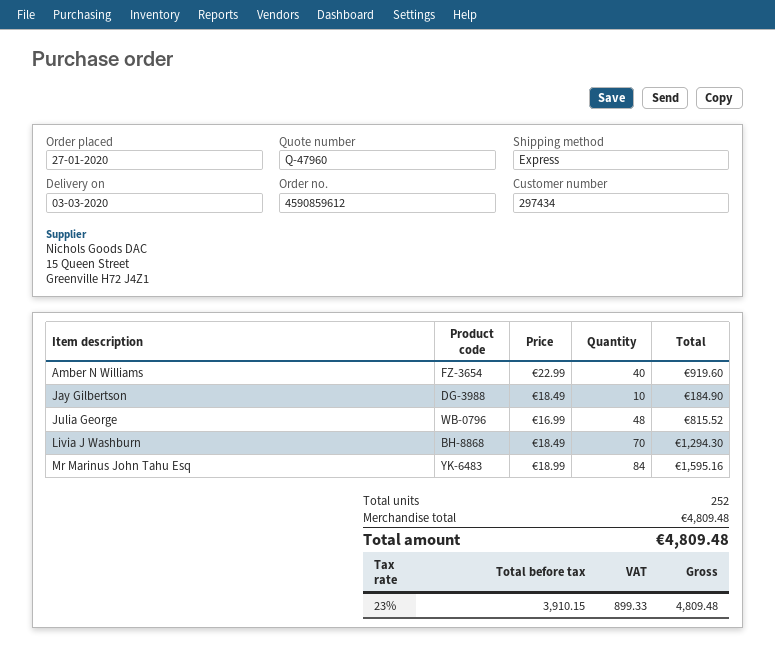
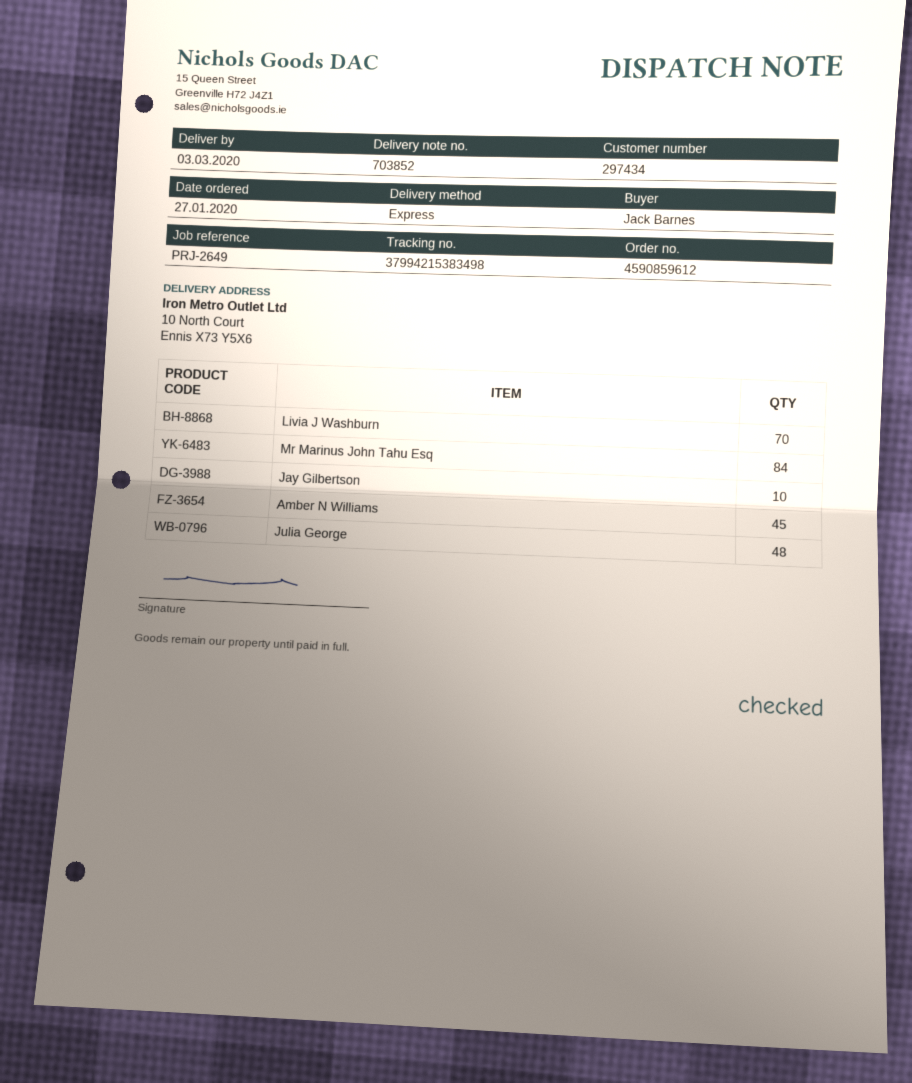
Amber N Williams: 40 -> 45

